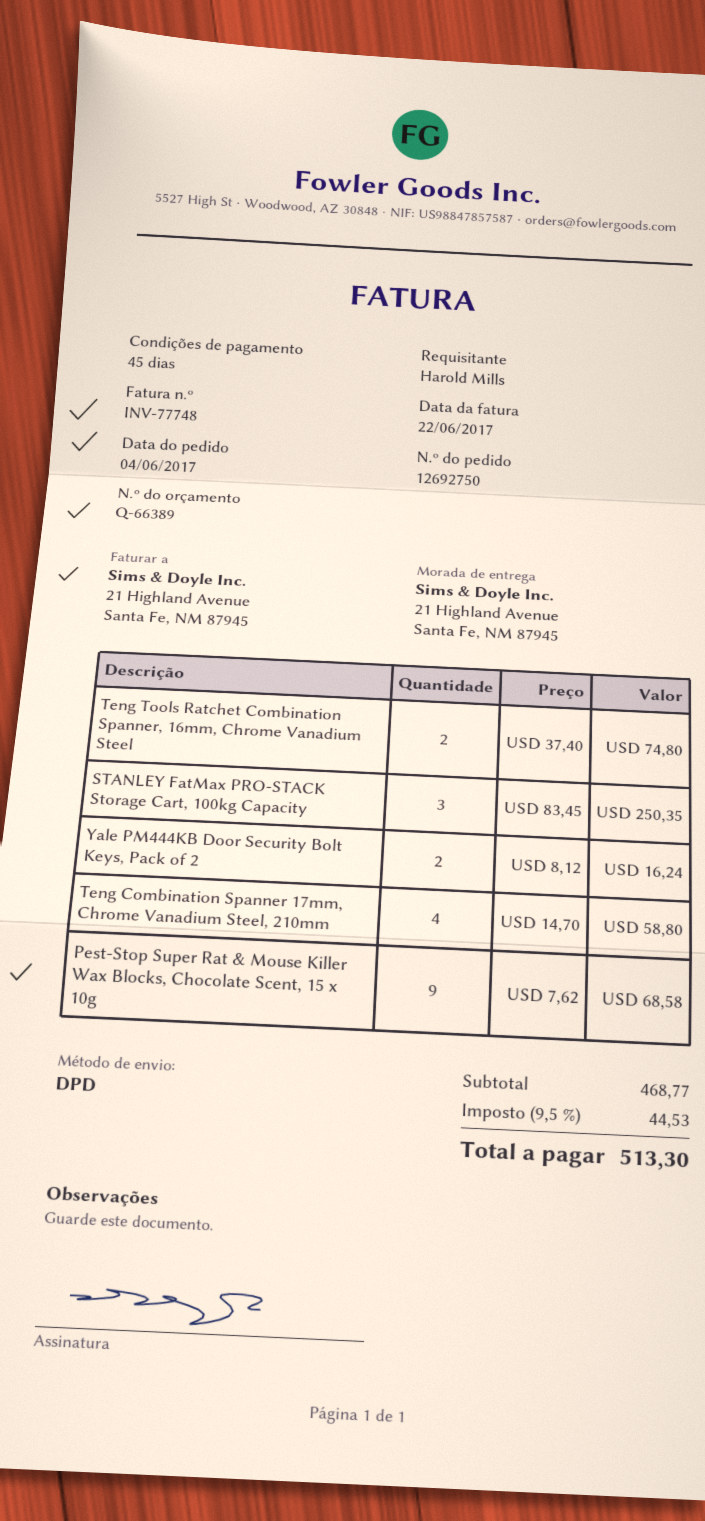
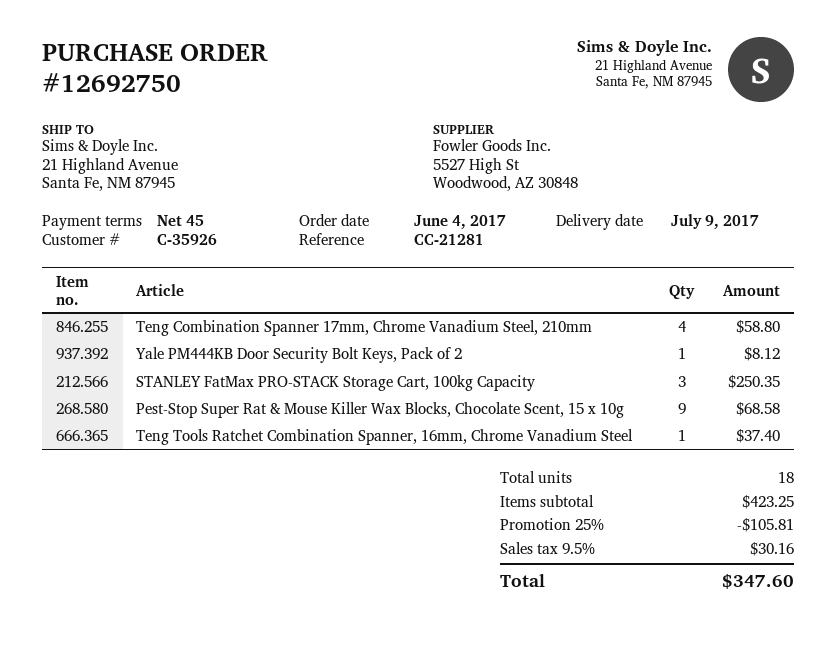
Teng Tools Ratchet Combination Spanner, 16mm, Chrome Vanadium Steel: 2 for 74.80 -> 1 for 37.40
Yale PM444KB Door Security Bolt Keys, Pack of 2: 2 for 16.24 -> 1 for 8.12
subtotal: 468.77 -> 423.25
discount: none -> 25% = 105.81
tax: 9.5% = 44.53 -> 9.5% = 30.16
total: 513.30 -> 347.60

